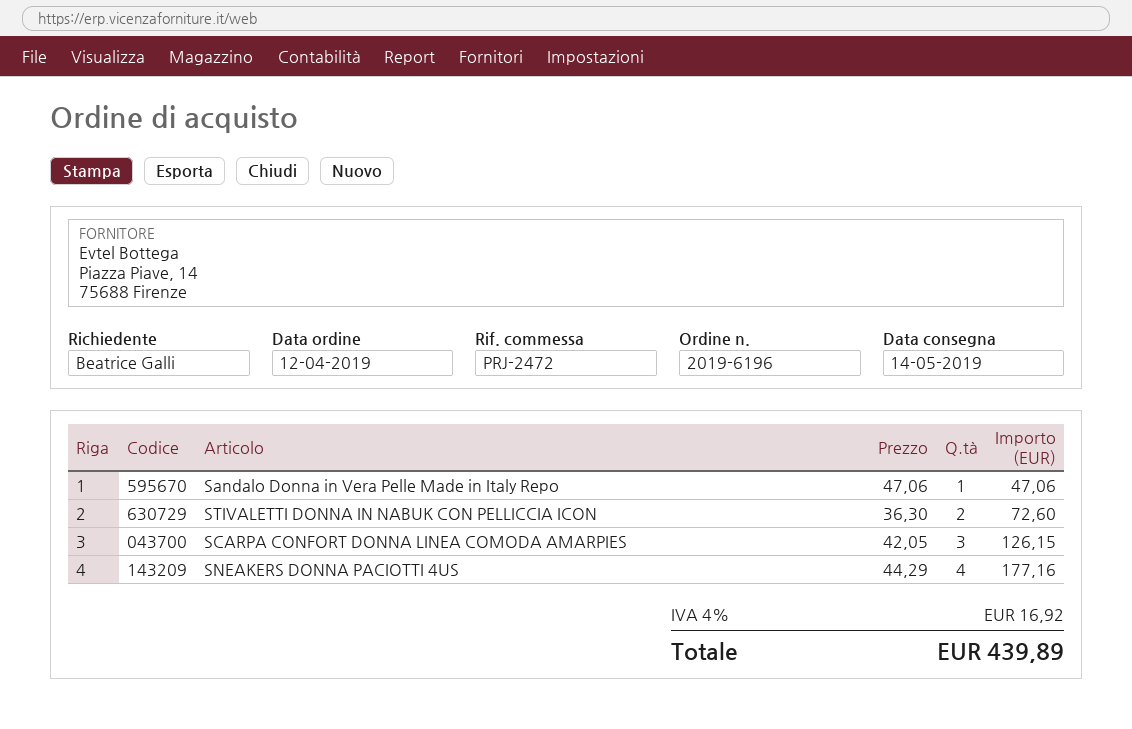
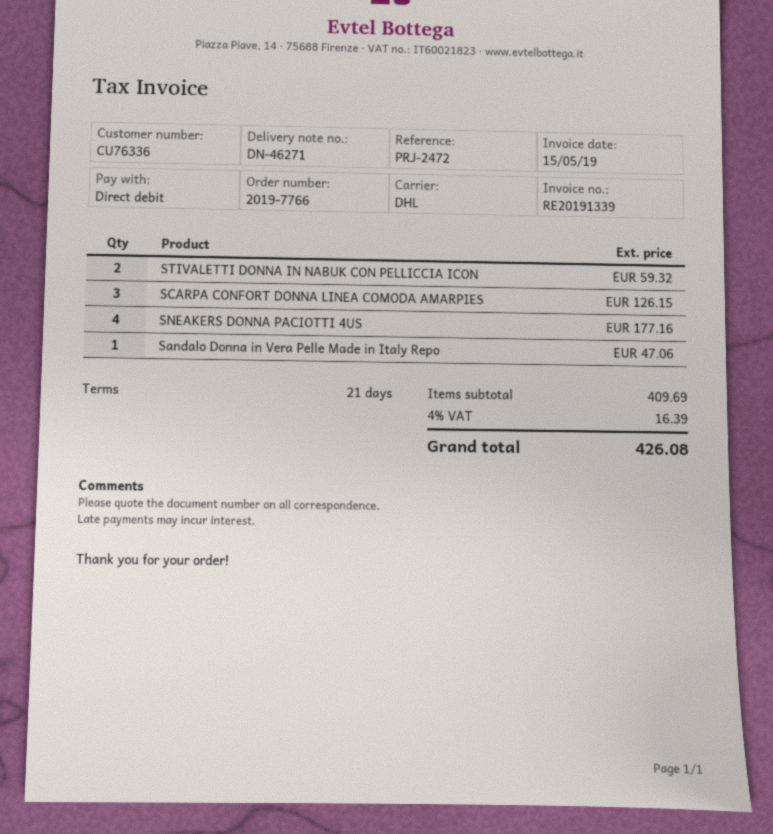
order number: 2019-6196 -> 2019-7766
STIVALETTI DONNA IN NABUK CON PELLICCIA ICON: 2 for 72.60 -> 2 for 59.32
tax: 4% = 16.92 -> 4% = 16.39
total: 439.89 -> 426.08

